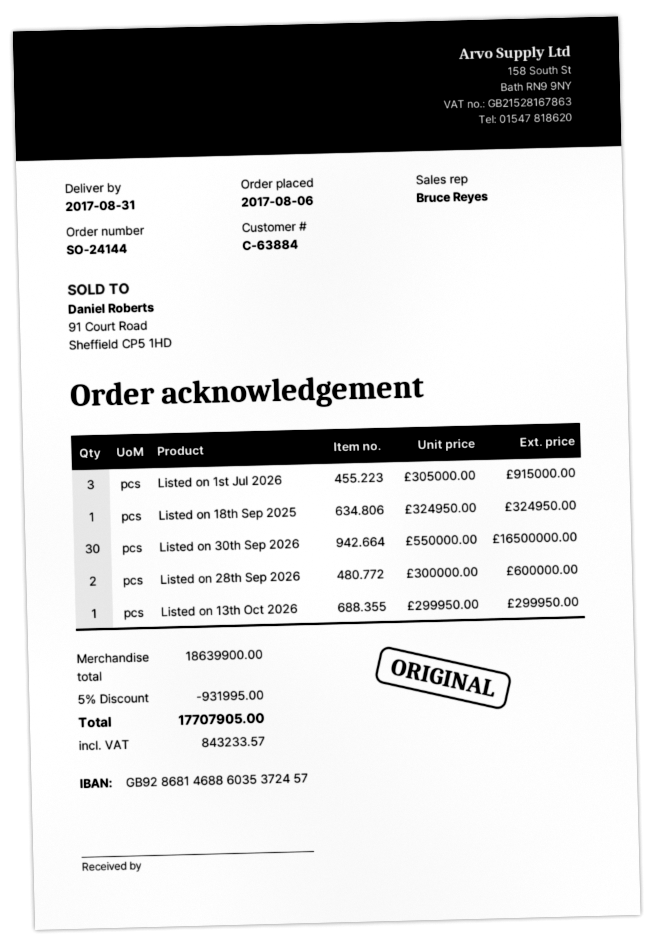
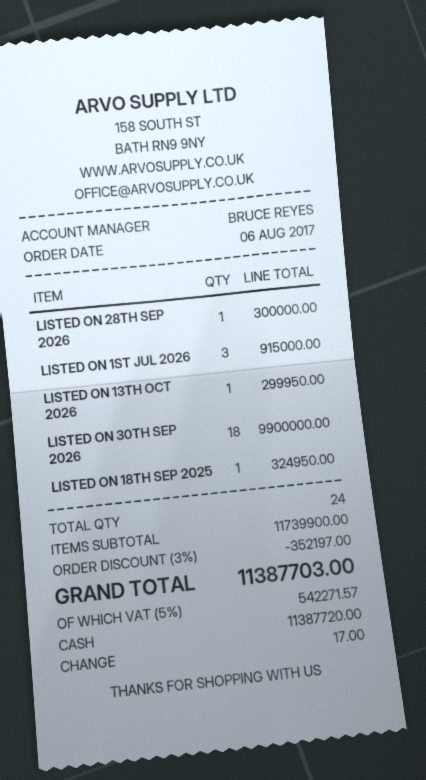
Listed on 30th Sep 2026: 30 for 16500000.00 -> 18 for 9900000.00
Listed on 28th Sep 2026: 2 for 600000.00 -> 1 for 300000.00
subtotal: 18639900.00 -> 11739900.00
discount: 5% = 931995.00 -> 3% = 352197.00
tax: 843233.57 -> 542271.57
total: 17707905.00 -> 11387703.00

